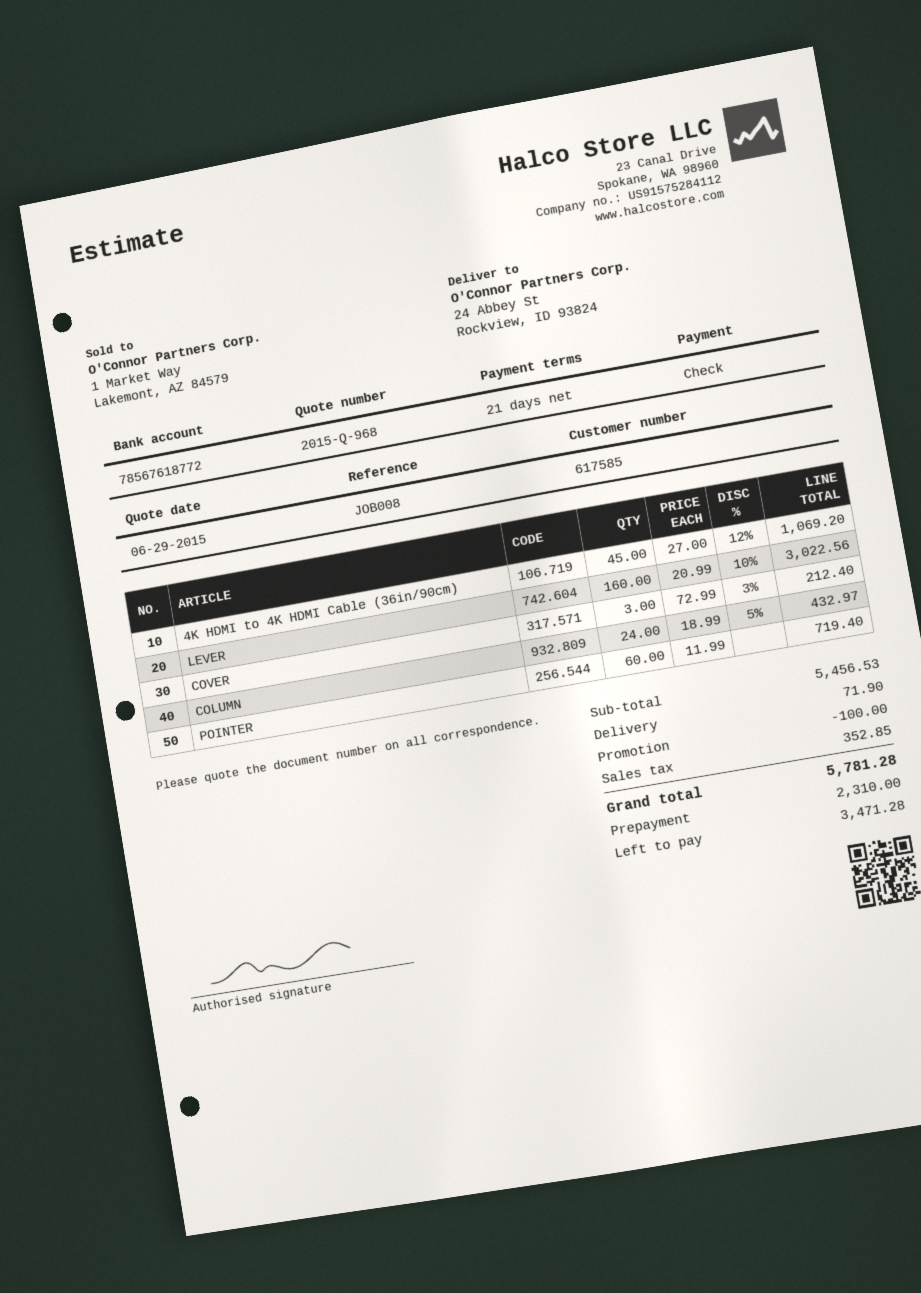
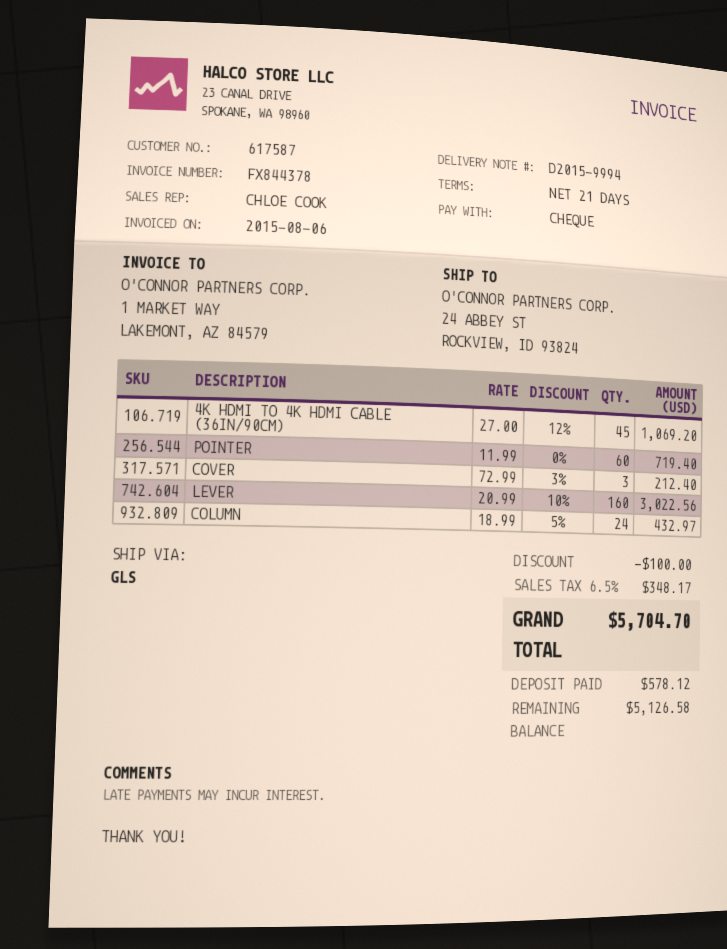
customer number: 617585 -> 617587
shipping: 71.90 -> none
tax: 352.85 -> 348.17
total: 5781.28 -> 5704.70
deposit: 2310.00 -> 578.12
balance: 3471.28 -> 5126.58

